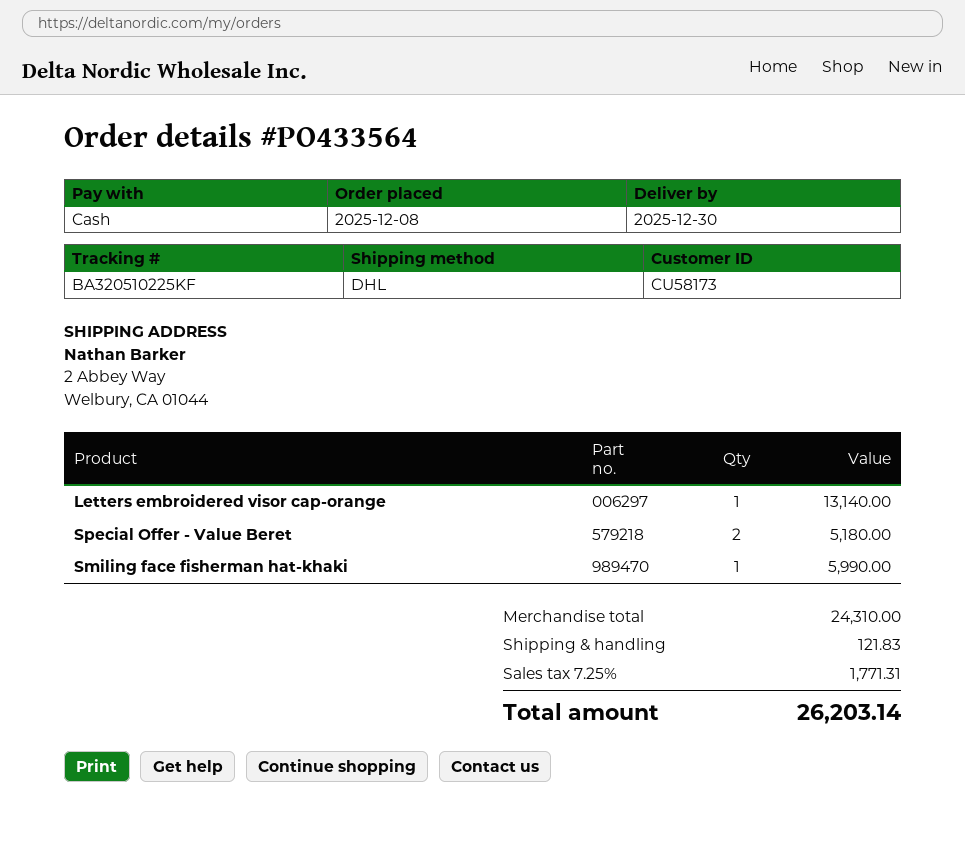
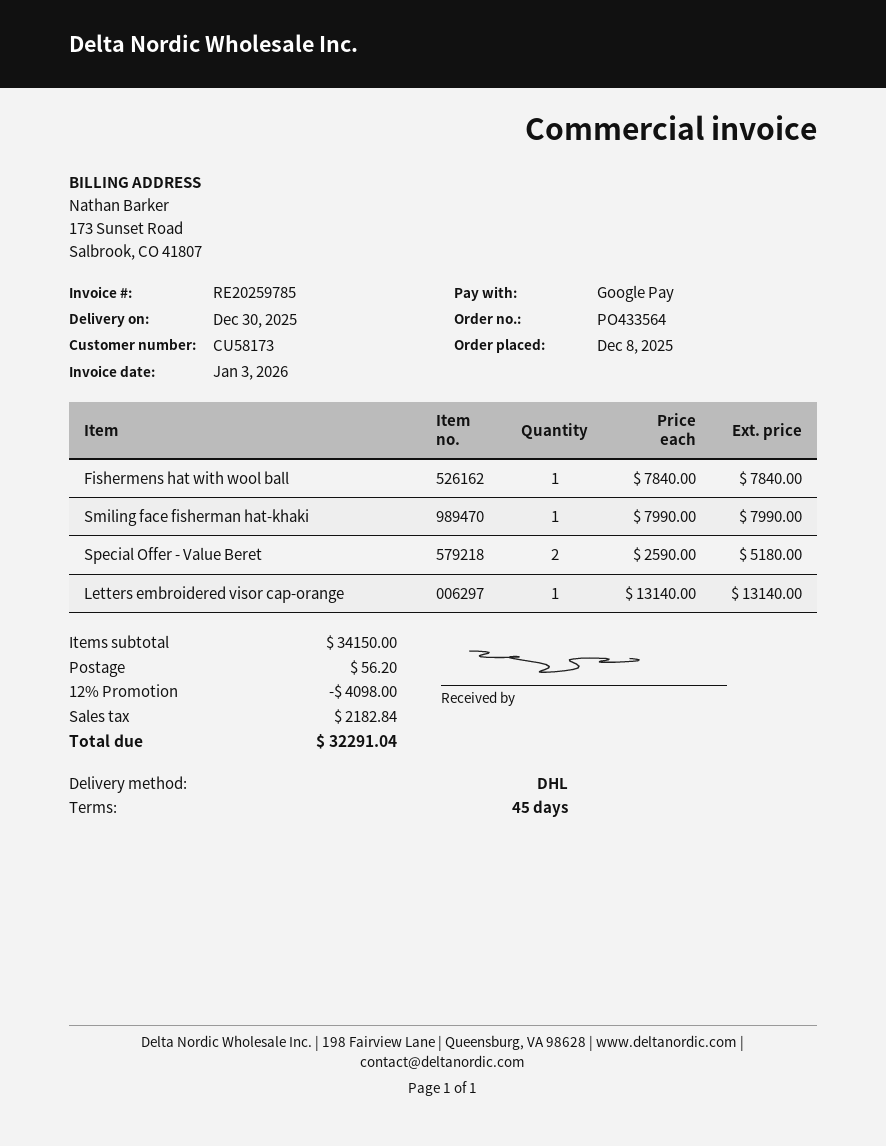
payment method: cash -> Google Pay
Smiling face fisherman hat-khaki: 1 for 5990.00 -> 1 for 7990.00
Fishermens hat with wool ball: none -> 1 for 7840.00
subtotal: 24310.00 -> 34150.00
discount: none -> 12% = 4098.00
shipping: 121.83 -> 56.20
tax: 1771.31 -> 2182.84
total: 26203.14 -> 32291.04

